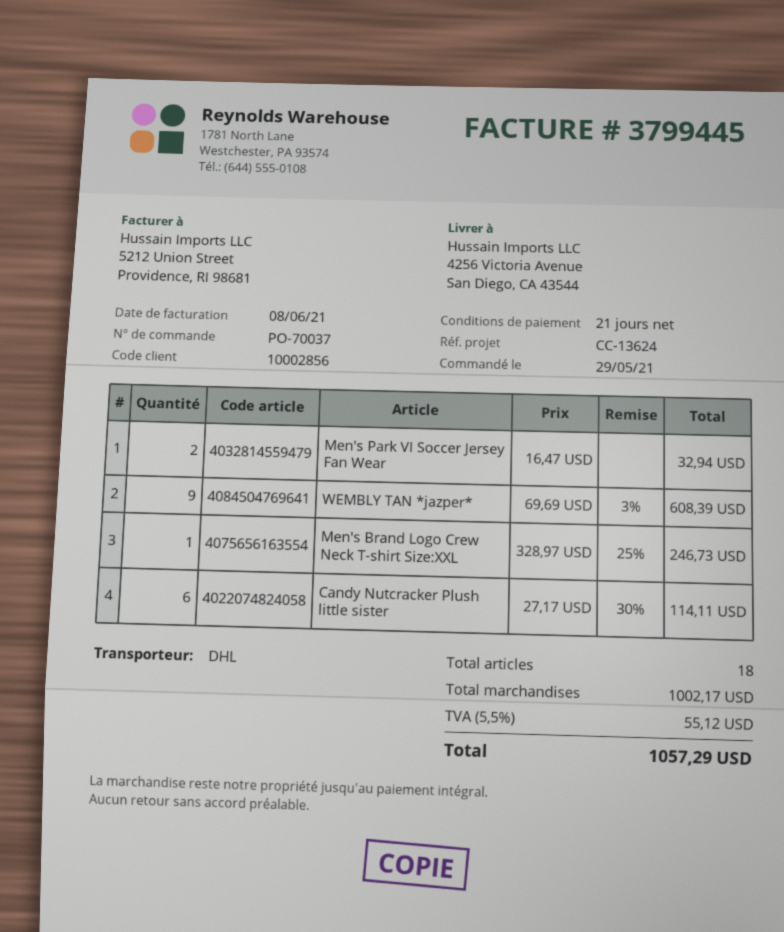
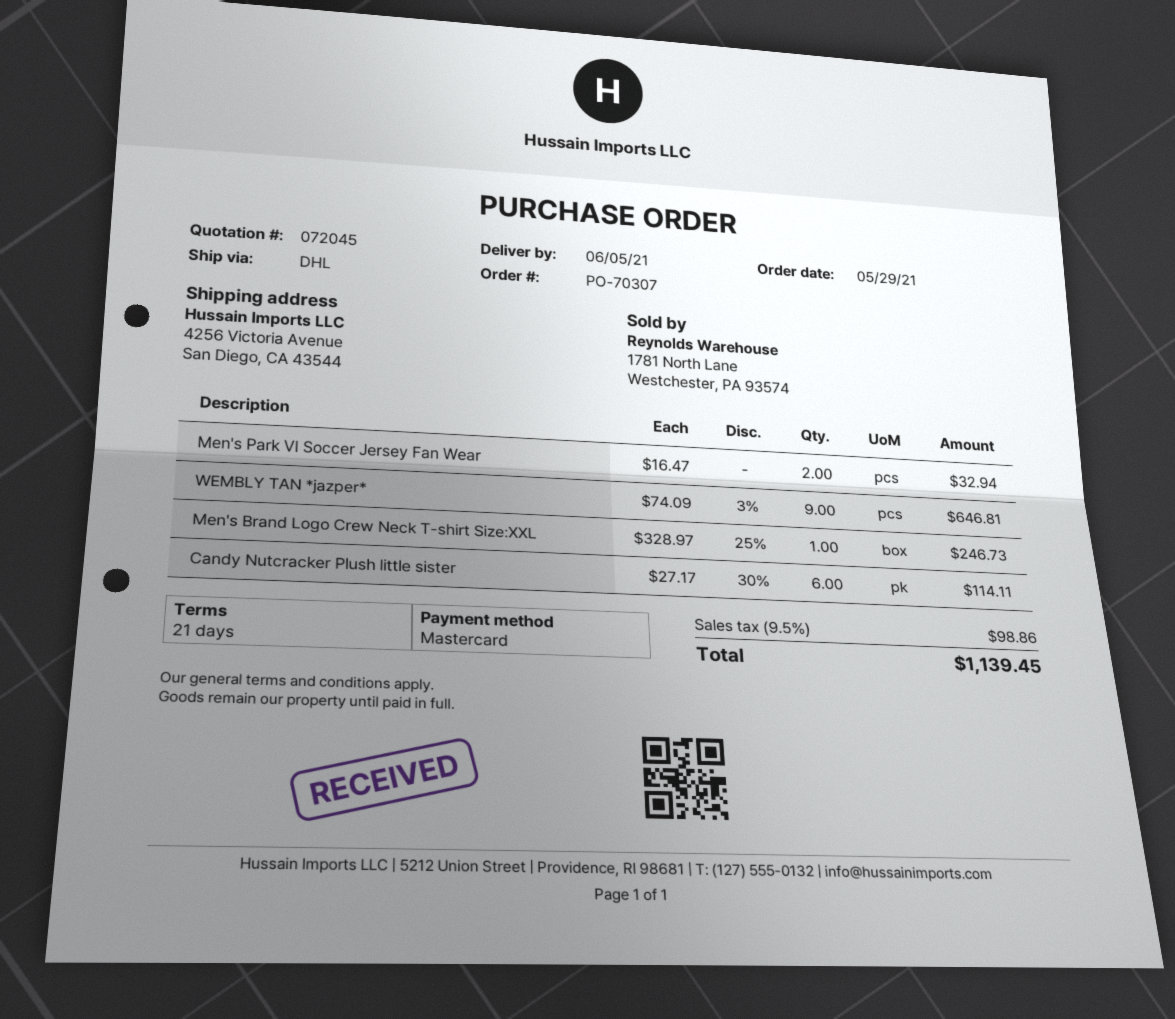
order number: PO-70037 -> PO-70307
WEMBLY TAN *jazper*: 9 x 69.69 - 3% = 608.39 -> 9 x 74.09 - 3% = 646.81
tax: 5.5% = 55.12 -> 9.5% = 98.86
total: 1057.29 -> 1139.45

